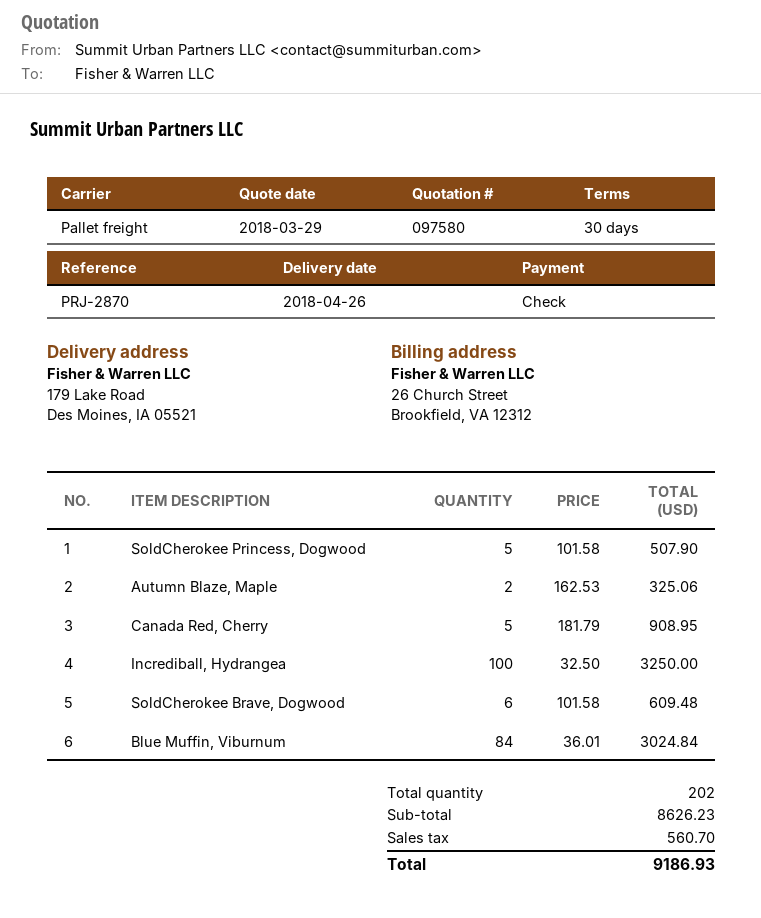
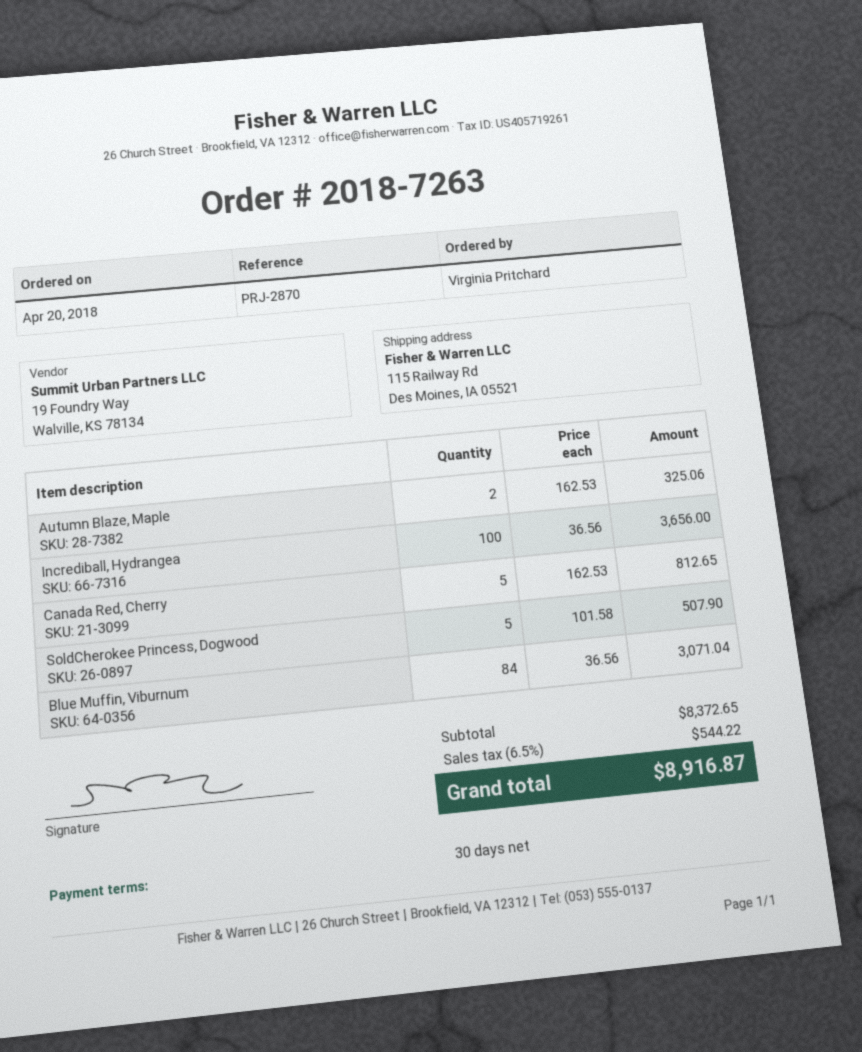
ship to: 179 Lake Road, Des Moines, IA 05521 -> 115 Railway Rd, Des Moines, IA 05521
Canada Red, Cherry: 5 x 181.79 = 908.95 -> 5 x 162.53 = 812.65
Incrediball, Hydrangea: 100 x 32.50 = 3250.00 -> 100 x 36.56 = 3656.00
SoldCherokee Brave, Dogwood: 6 x 101.58 = 609.48 -> none
Blue Muffin, Viburnum: 84 x 36.01 = 3024.84 -> 84 x 36.56 = 3071.04
subtotal: 8626.23 -> 8372.65
tax: 560.70 -> 544.22
total: 9186.93 -> 8916.87

